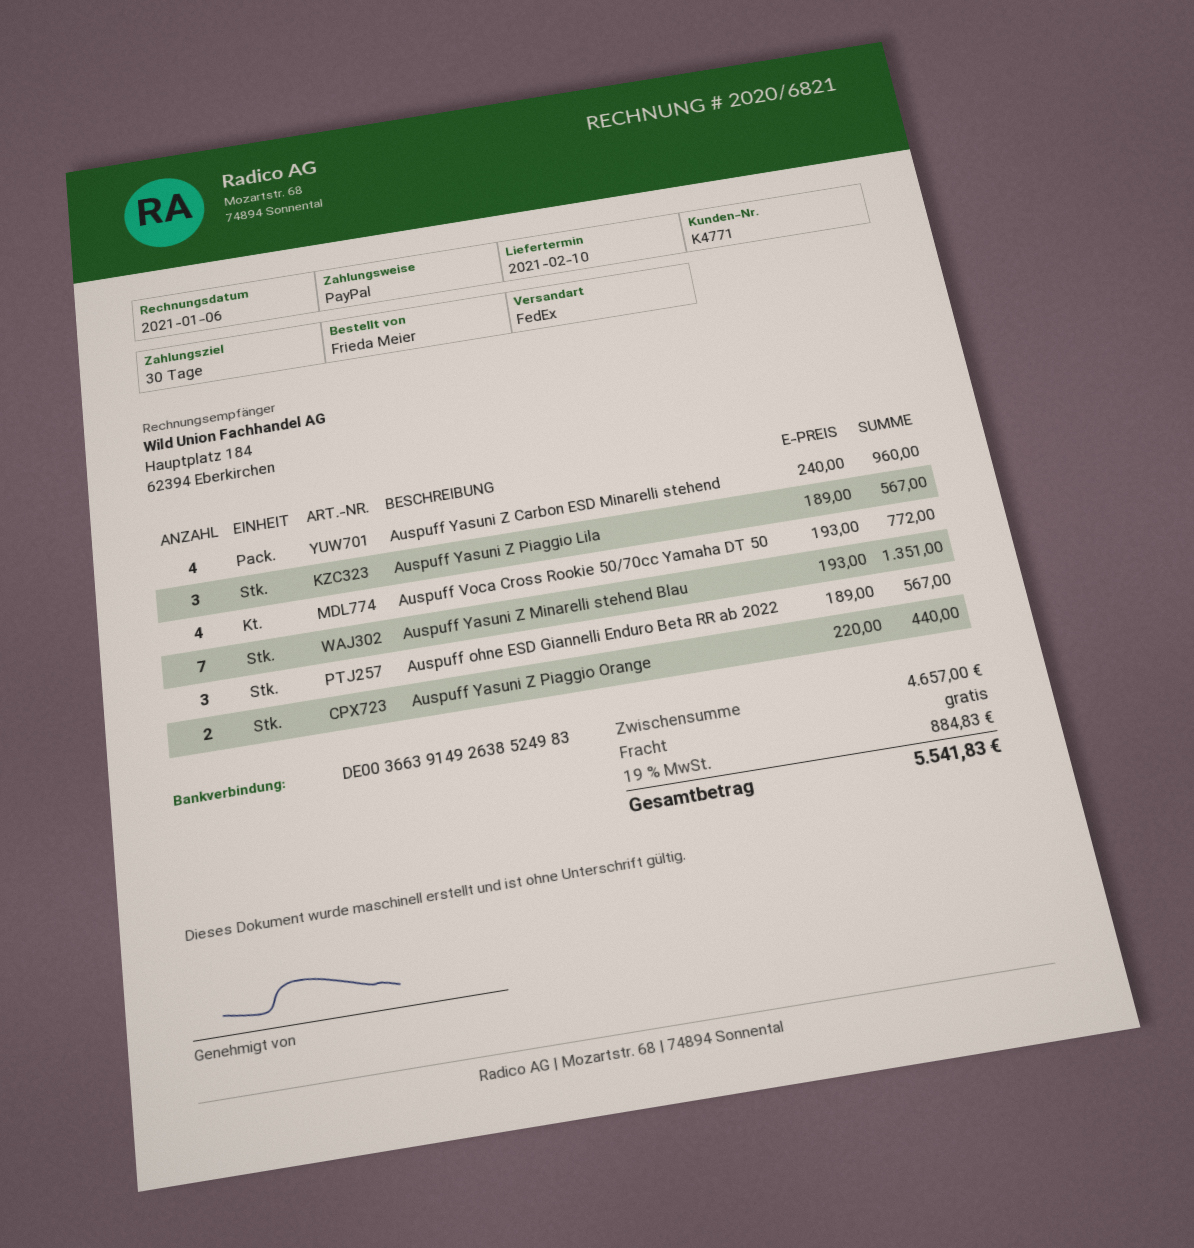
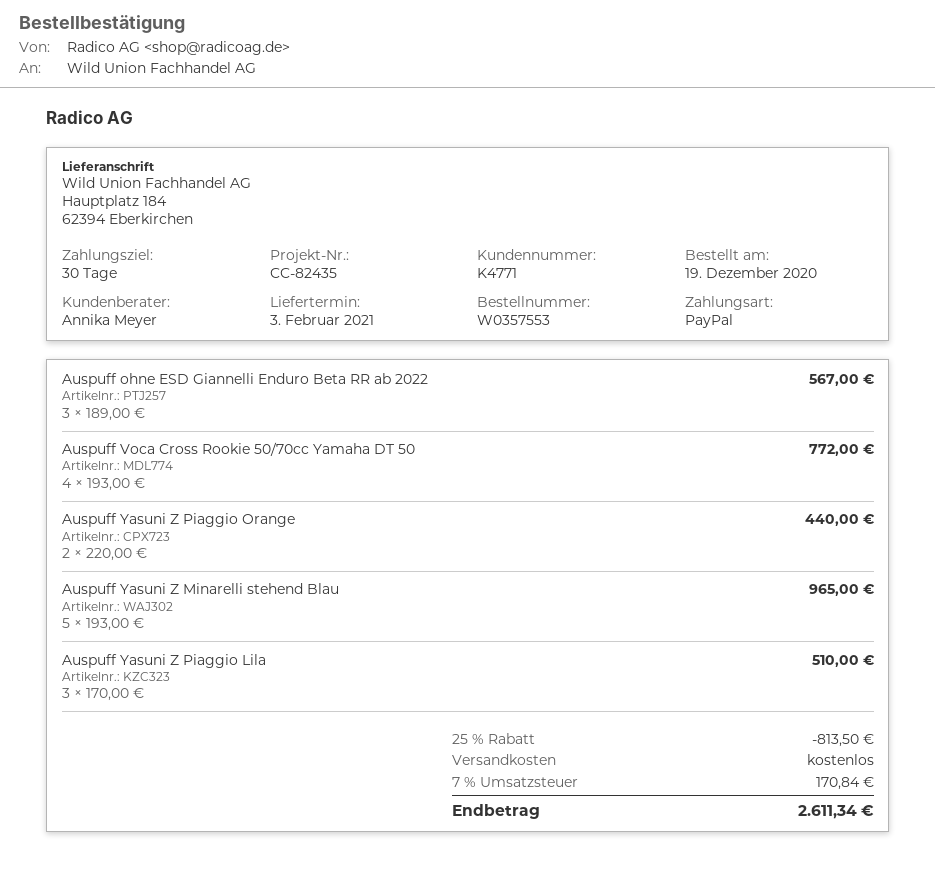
delivery date: 2021-02-10 -> 2021-02-03
Auspuff Yasuni Z Carbon ESD Minarelli stehend: 4 x 240.00 = 960.00 -> none
Auspuff Yasuni Z Piaggio Lila: 3 x 189.00 = 567.00 -> 3 x 170.00 = 510.00
Auspuff Yasuni Z Minarelli stehend Blau: 7 x 193.00 = 1351.00 -> 5 x 193.00 = 965.00
discount: none -> 25% = 813.50
tax: 19% = 884.83 -> 7% = 170.84
total: 5541.83 -> 2611.34

